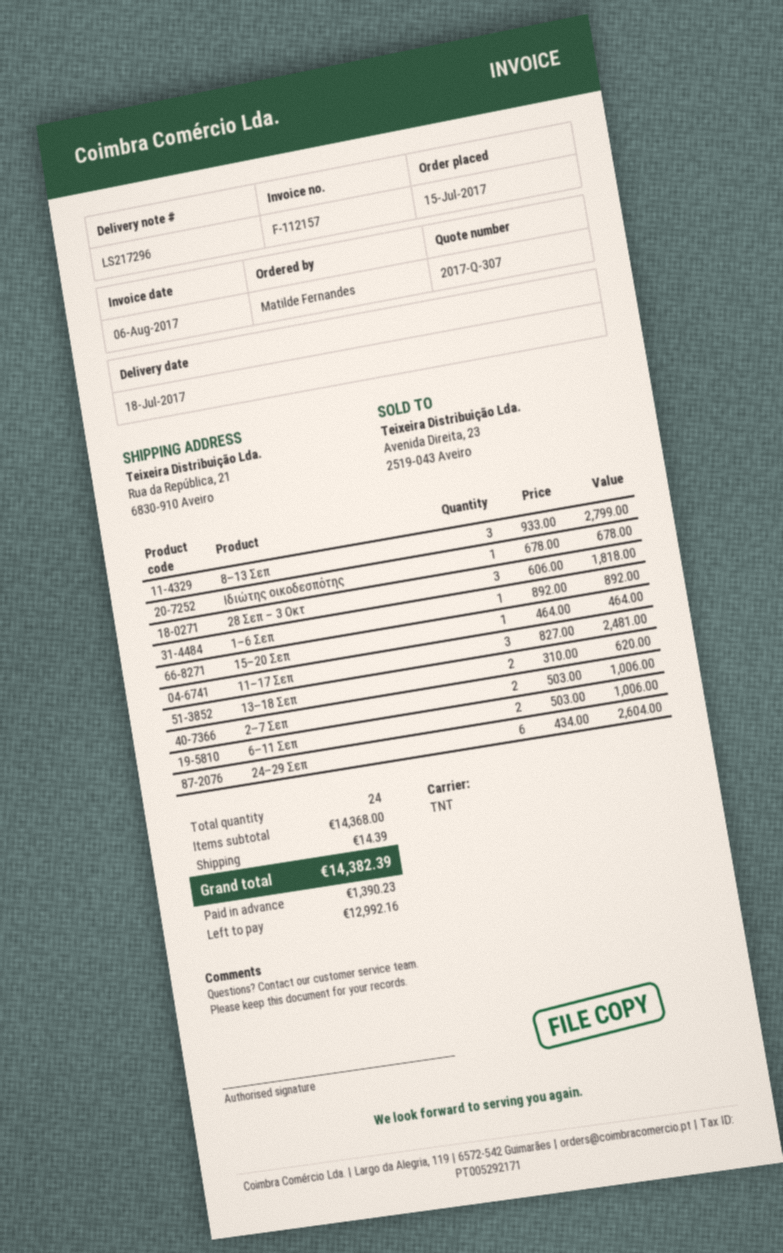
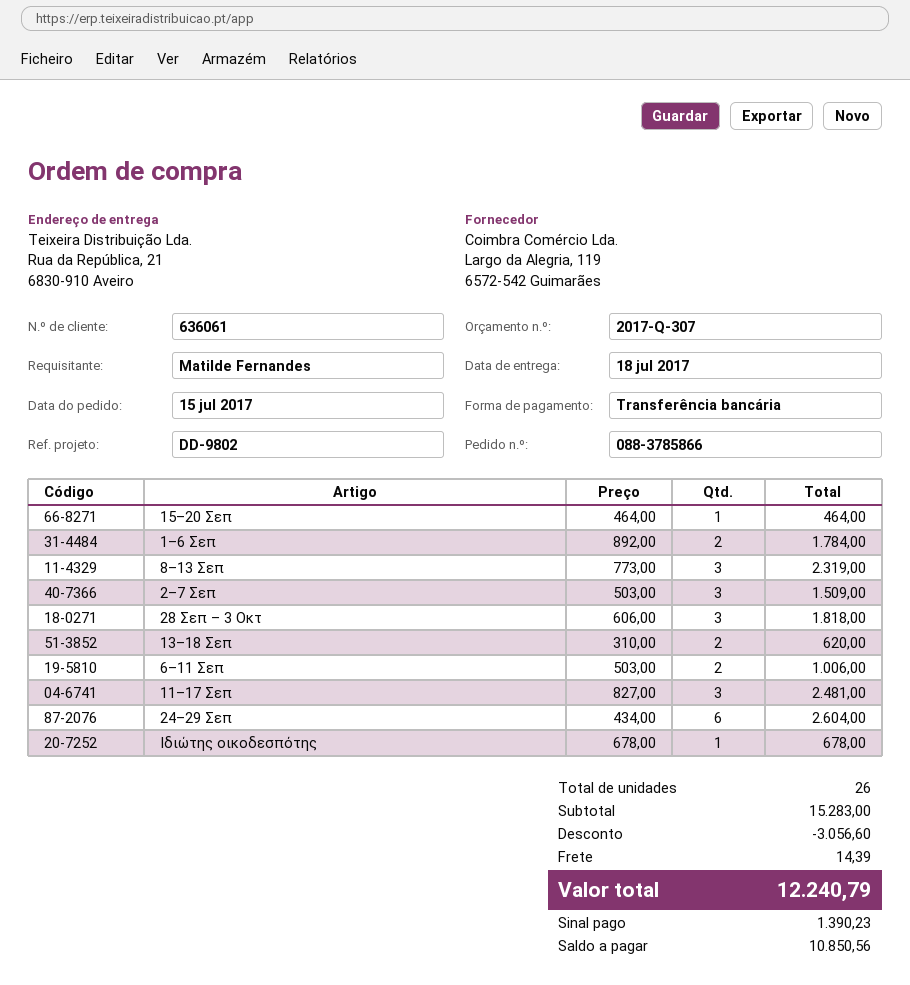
8–13 Σεπ: 3 x 933.00 = 2799.00 -> 3 x 773.00 = 2319.00
1–6 Σεπ: 1 x 892.00 = 892.00 -> 2 x 892.00 = 1784.00
2–7 Σεπ: 2 x 503.00 = 1006.00 -> 3 x 503.00 = 1509.00
total quantity: 24 -> 26
subtotal: 14368.00 -> 15283.00
discount: none -> 3056.60
total: 14382.39 -> 12240.79
balance: 12992.16 -> 10850.56

